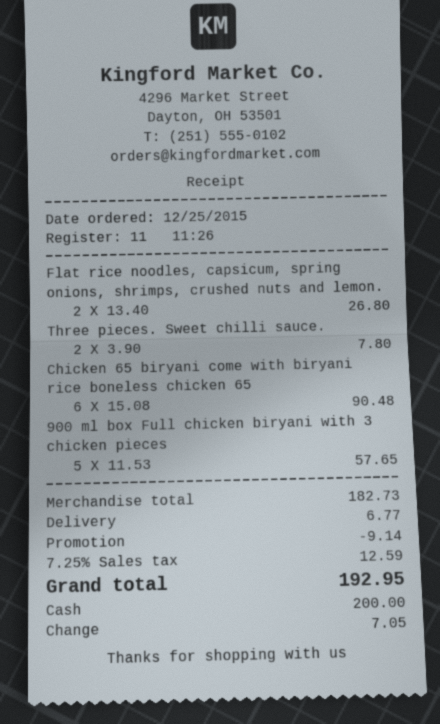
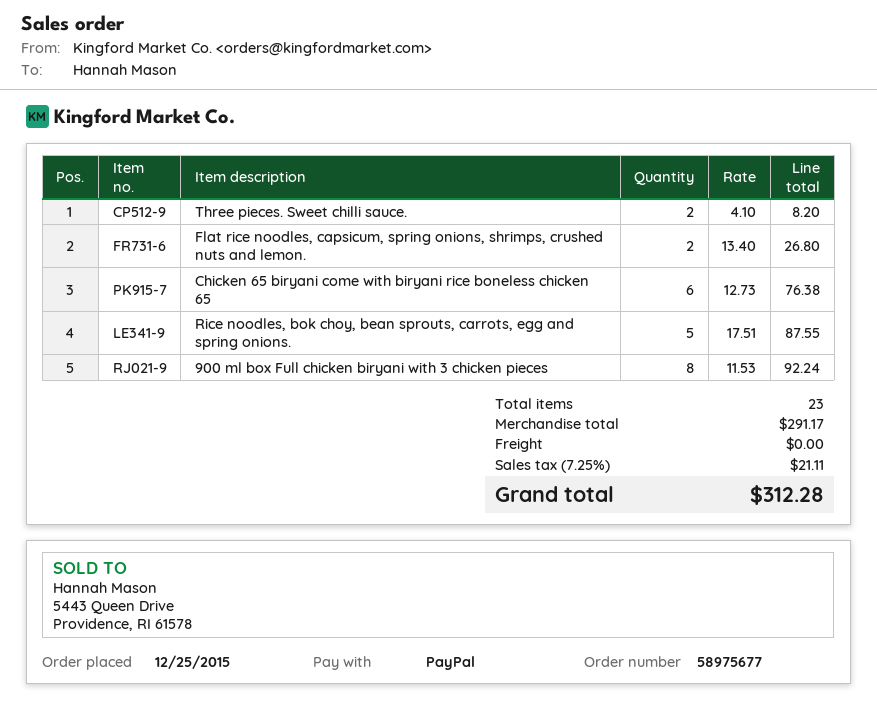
payment method: cash -> PayPal
Three pieces. Sweet chilli sauce.: 2 x 3.90 = 7.80 -> 2 x 4.10 = 8.20
Chicken 65 biryani come with biryani rice boneless chicken 65: 6 x 15.08 = 90.48 -> 6 x 12.73 = 76.38
900 ml box Full chicken biryani with 3 chicken pieces: 5 x 11.53 = 57.65 -> 8 x 11.53 = 92.24
Rice noodles, bok choy, bean sprouts, carrots, egg and spring onions.: none -> 5 x 17.51 = 87.55
subtotal: 182.73 -> 291.17
discount: 9.14 -> none
shipping: 6.77 -> 0.00
tax: 7.25% = 12.59 -> 7.25% = 21.11
total: 192.95 -> 312.28

